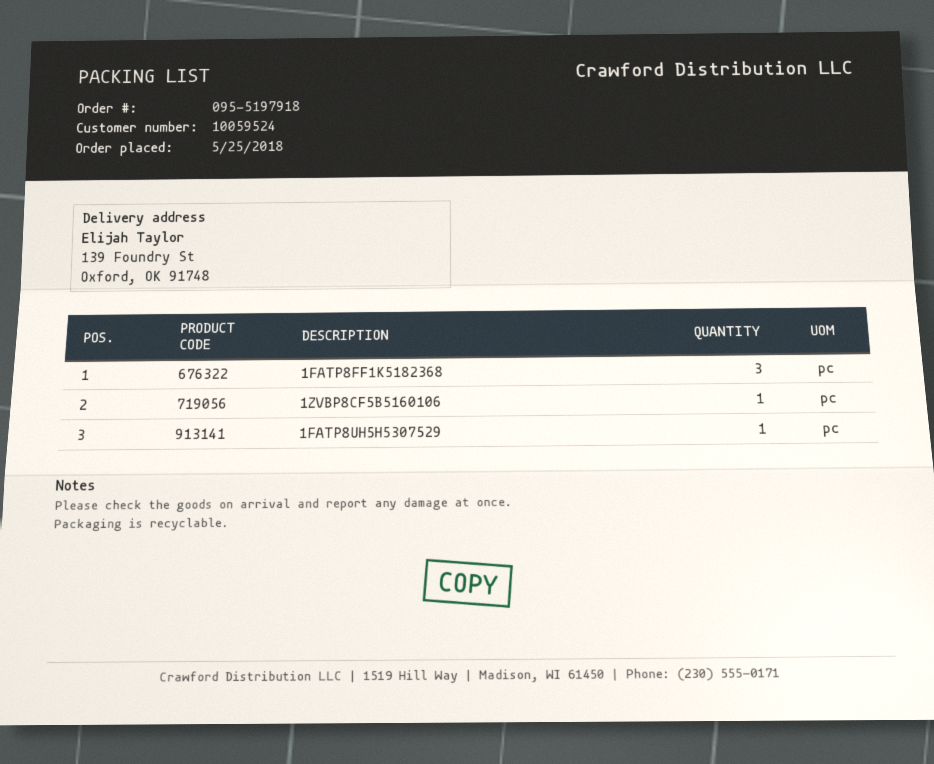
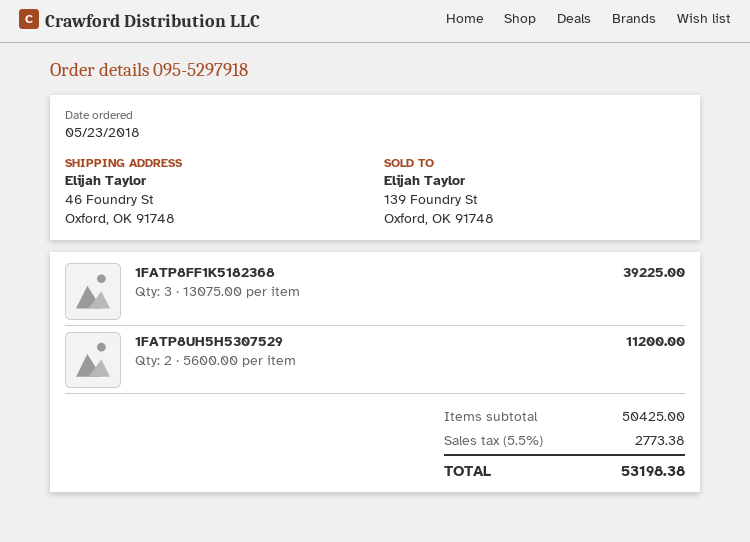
order number: 095-5197918 -> 095-5297918
order date: 2018-05-25 -> 2018-05-23
ship to: 139 Foundry St, Oxford, OK 91748 -> 46 Foundry St, Oxford, OK 91748
1ZVBP8CF5B5160106: 1 -> none
1FATP8UH5H5307529: 1 -> 2

